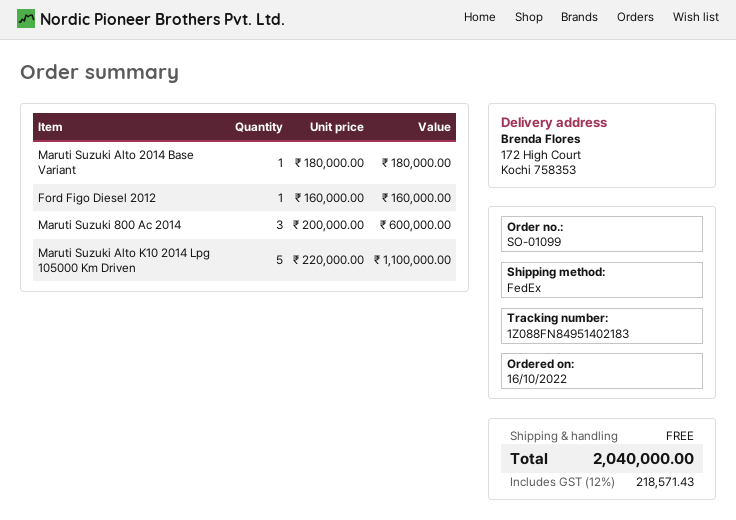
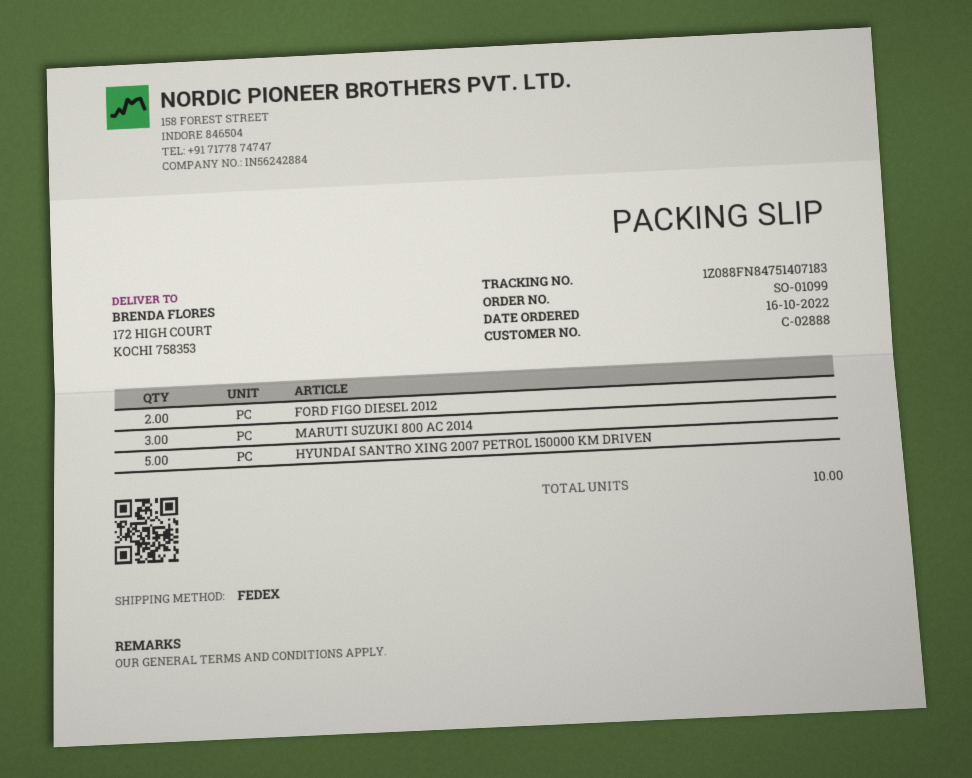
tracking number: 1Z088FN84951402183 -> 1Z088FN84751407183
Maruti Suzuki Alto 2014 Base Variant: 1 -> none
Ford Figo Diesel 2012: 1 -> 2
Maruti Suzuki Alto K10 2014 Lpg 105000 Km Driven: 5 -> none
HYUNDAI SANTRO XING 2007 PETROL 150000 KM DRIVEN: none -> 5

